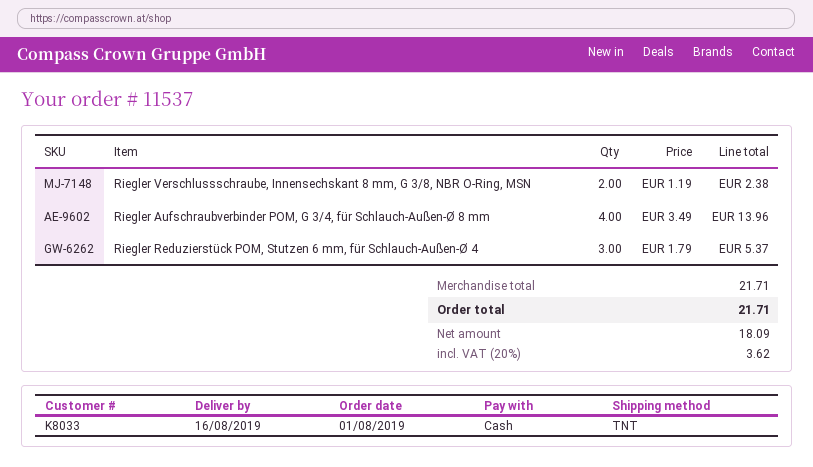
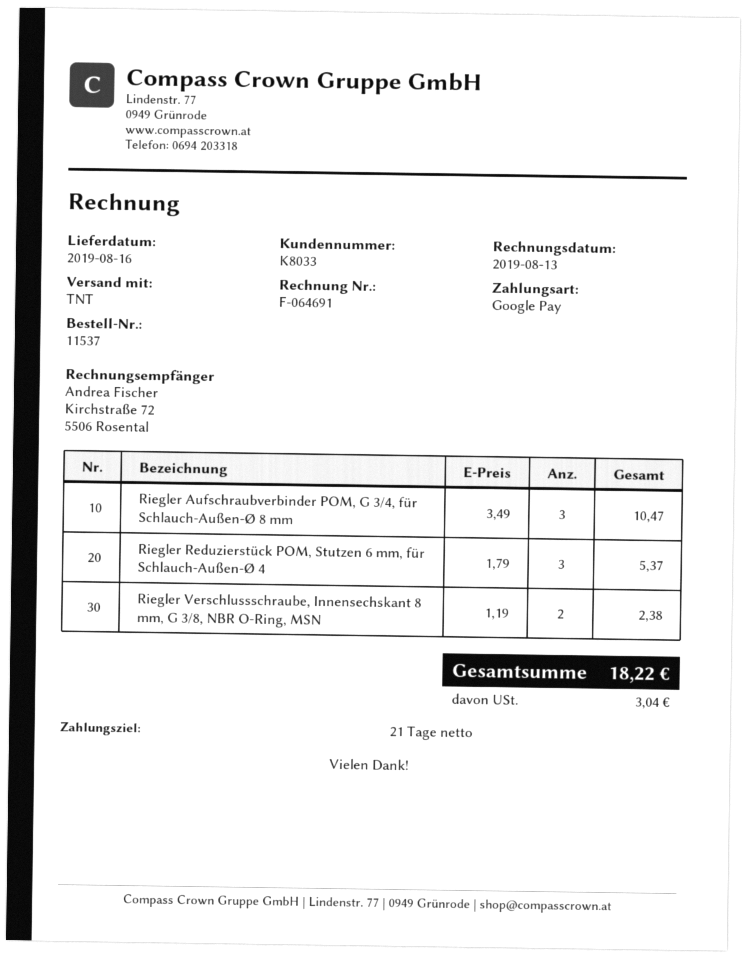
payment method: cash -> Google Pay
Riegler Aufschraubverbinder POM, G 3/4, für Schlauch-Außen-Ø 8 mm: 4 x 3.49 = 13.96 -> 3 x 3.49 = 10.47
tax: 3.62 -> 3.04
total: 21.71 -> 18.22

